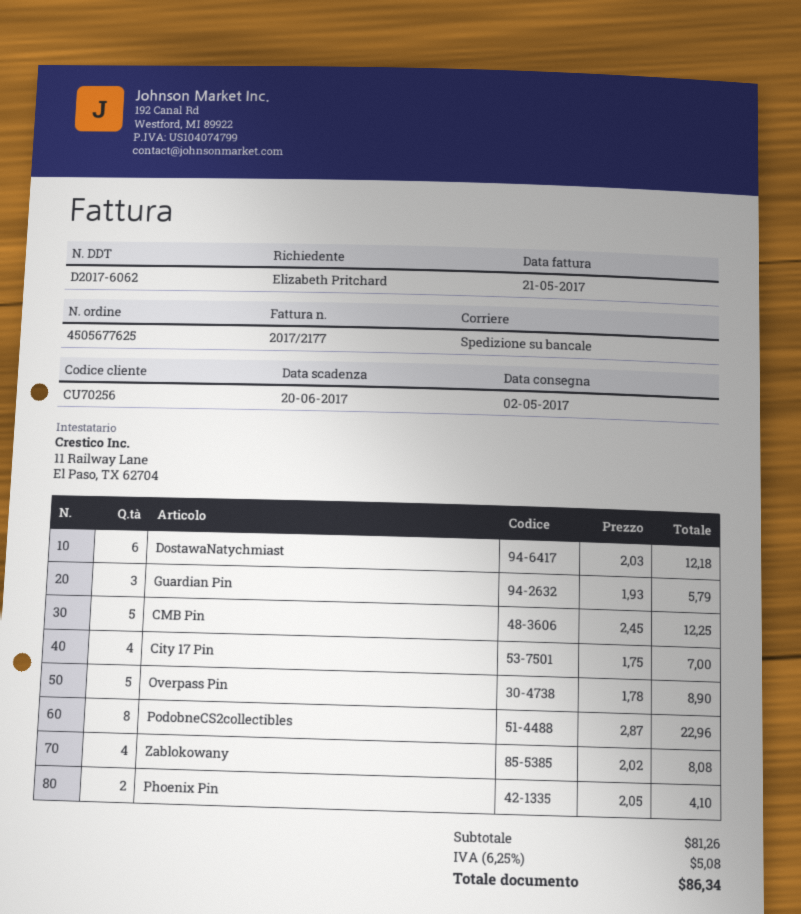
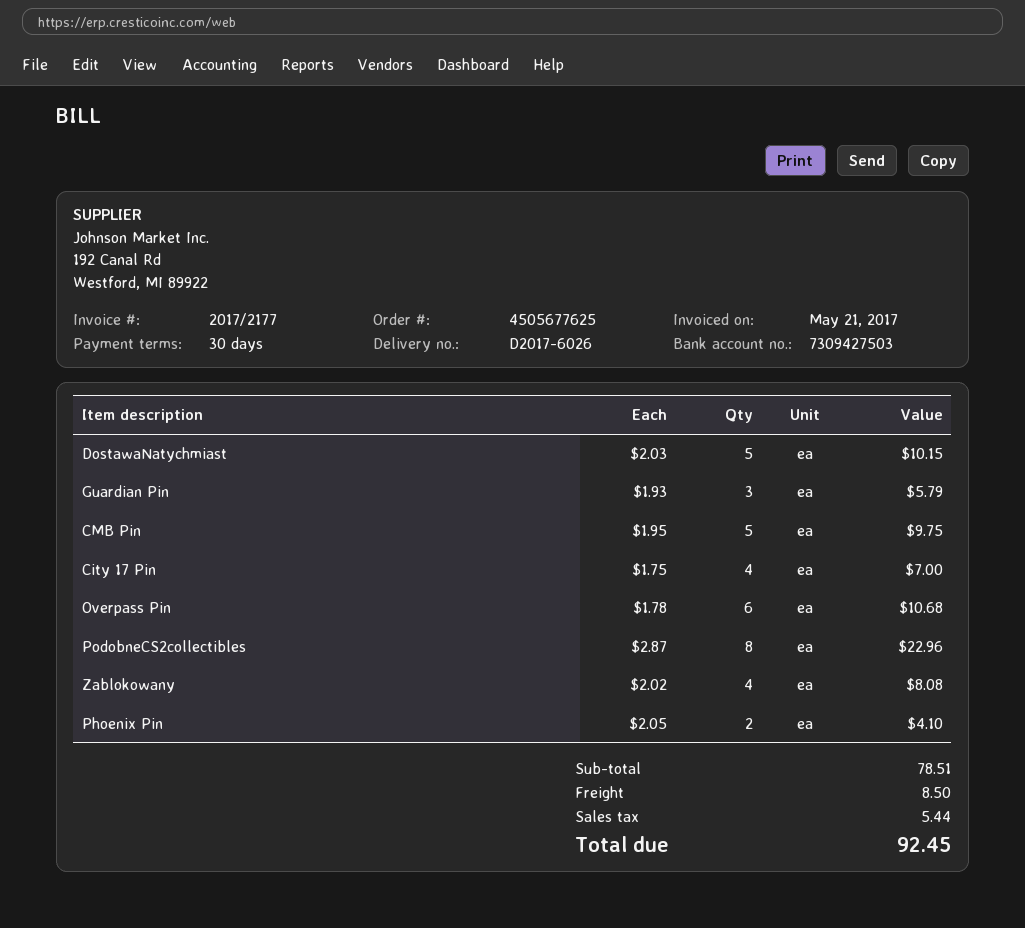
delivery note number: D2017-6062 -> D2017-6026
DostawaNatychmiast: 6 x 2.03 = 12.18 -> 5 x 2.03 = 10.15
CMB Pin: 5 x 2.45 = 12.25 -> 5 x 1.95 = 9.75
Overpass Pin: 5 x 1.78 = 8.90 -> 6 x 1.78 = 10.68
subtotal: 81.26 -> 78.51
shipping: none -> 8.50
tax: 5.08 -> 5.44
total: 86.34 -> 92.45

